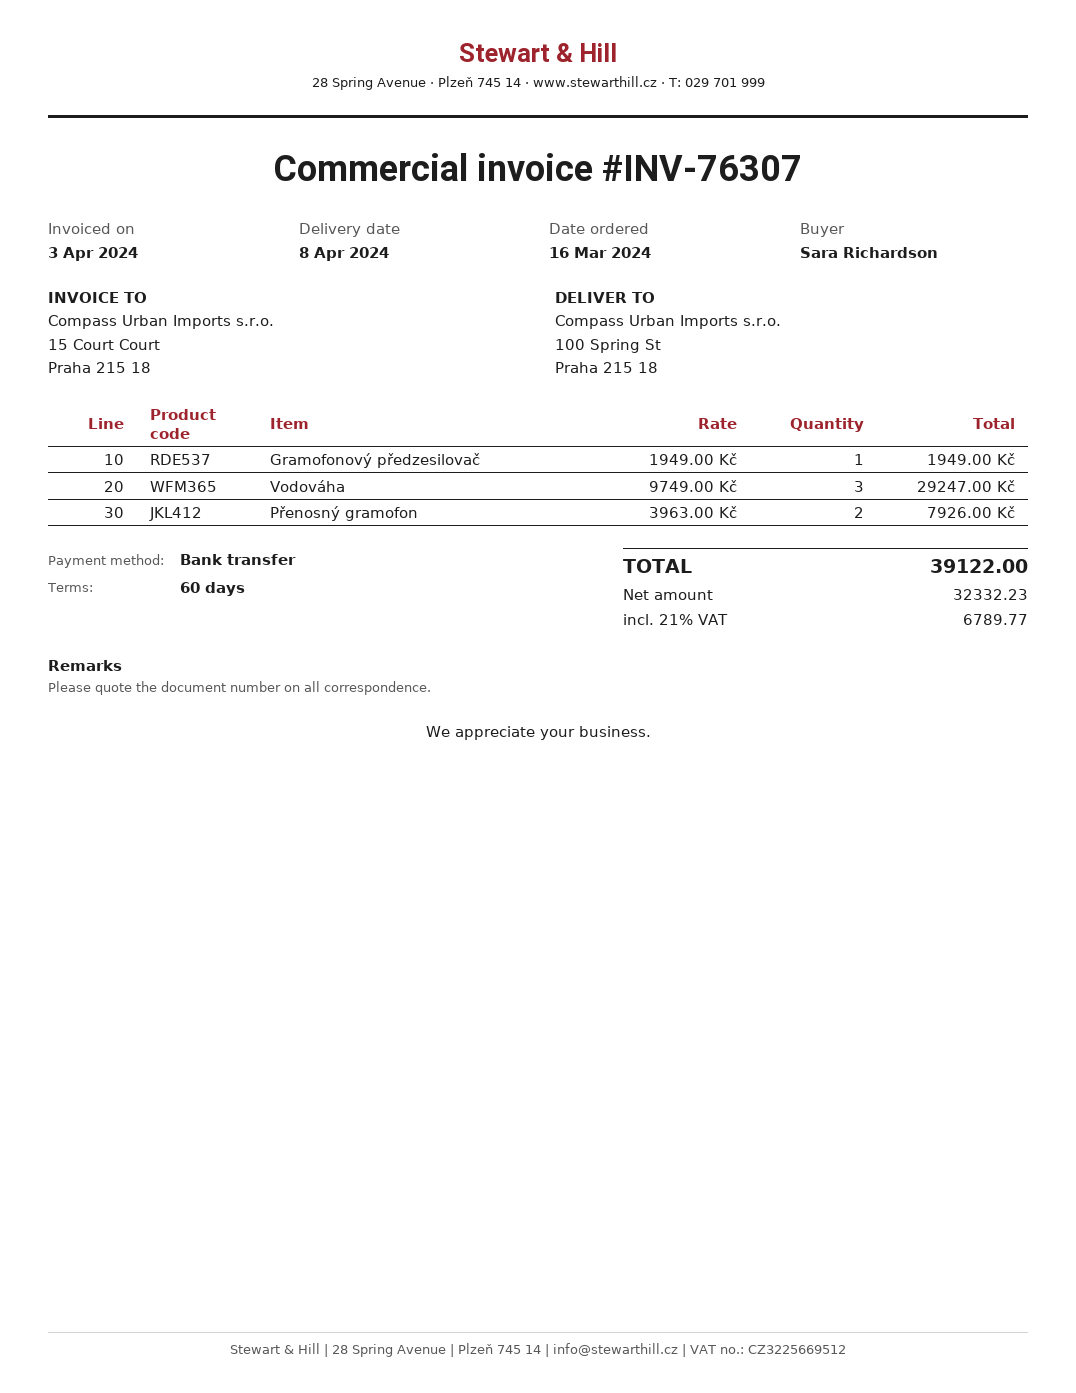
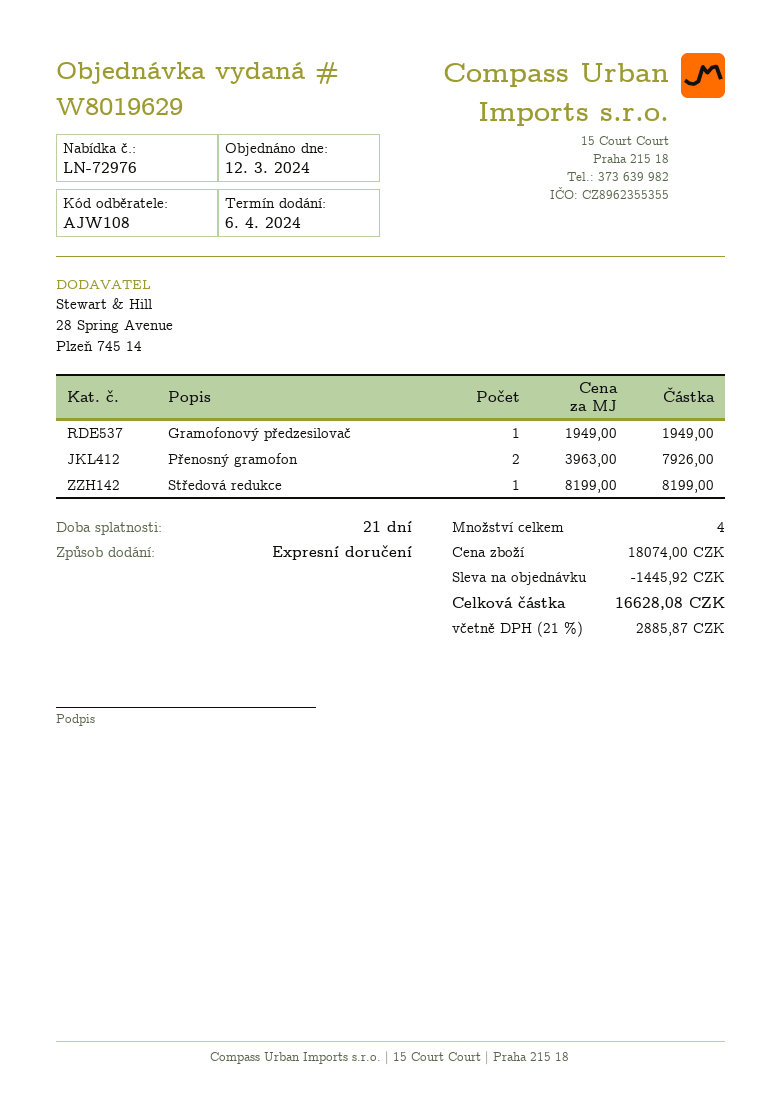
order date: 2024-03-16 -> 2024-03-12
delivery date: 2024-04-08 -> 2024-04-06
payment terms: 60 days -> 21 days
Vodováha: 3 x 9749.00 = 29247.00 -> none
Středová redukce: none -> 1 x 8199.00 = 8199.00
discount: none -> 1445.92
tax: 21% = 6789.77 -> 21% = 2885.87
total: 39122.00 -> 16628.08

